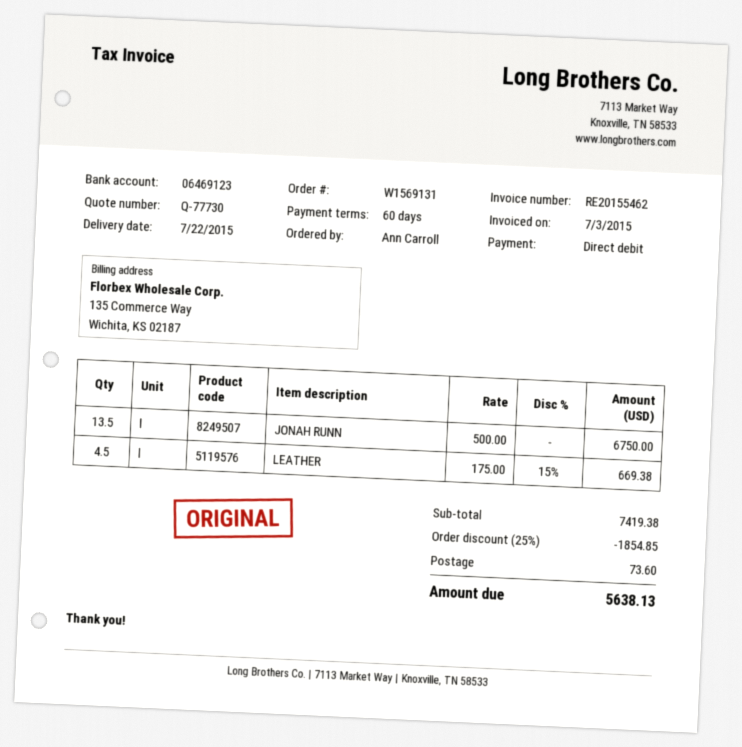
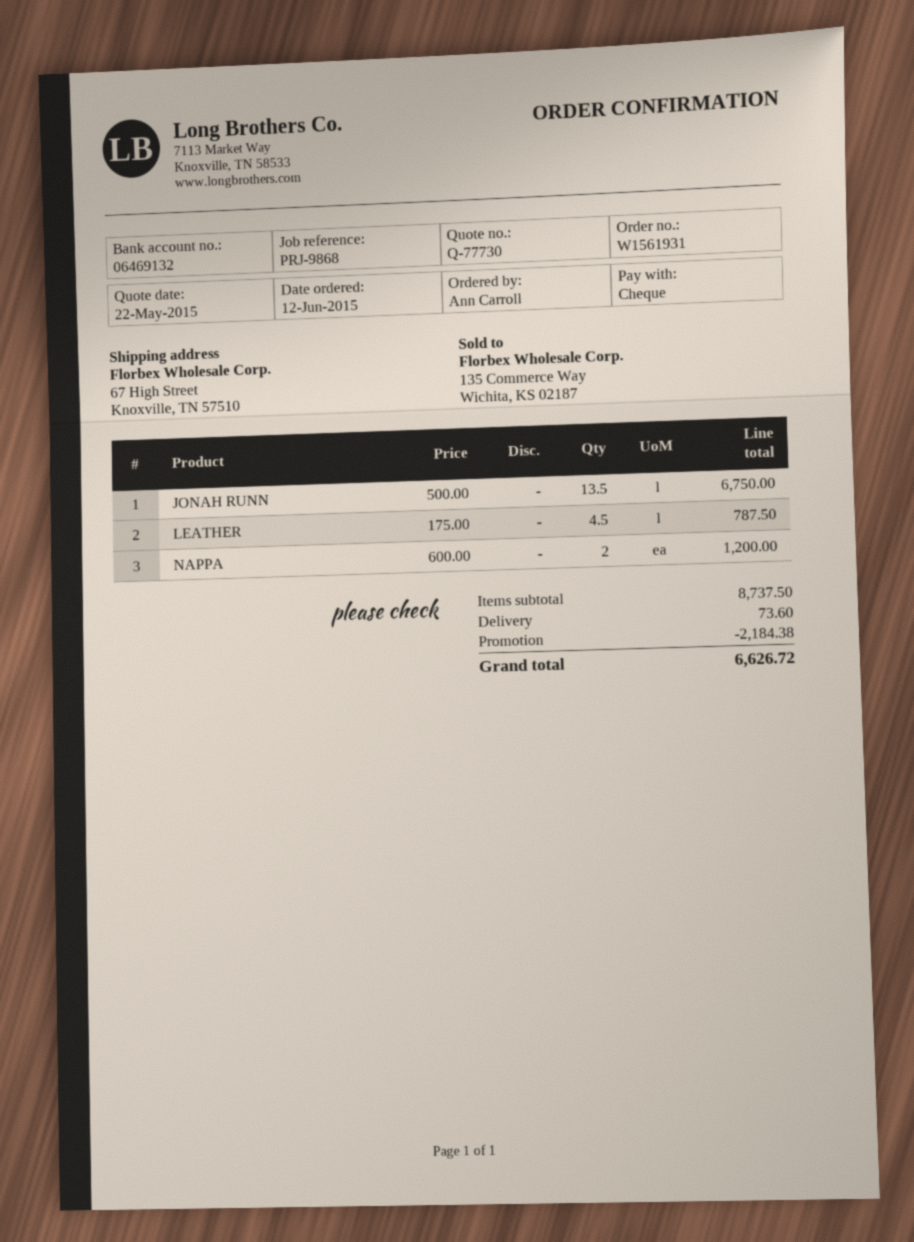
order number: W1569131 -> W1561931
payment method: direct debit -> cheque
bank account: 06469123 -> 06469132
LEATHER: 4.5 x 175.00 - 15% = 669.38 -> 4.5 x 175.00 = 787.50
NAPPA: none -> 2 x 600.00 = 1200.00
subtotal: 7419.38 -> 8737.50
discount: 1854.85 -> 2184.38
total: 5638.13 -> 6626.72

